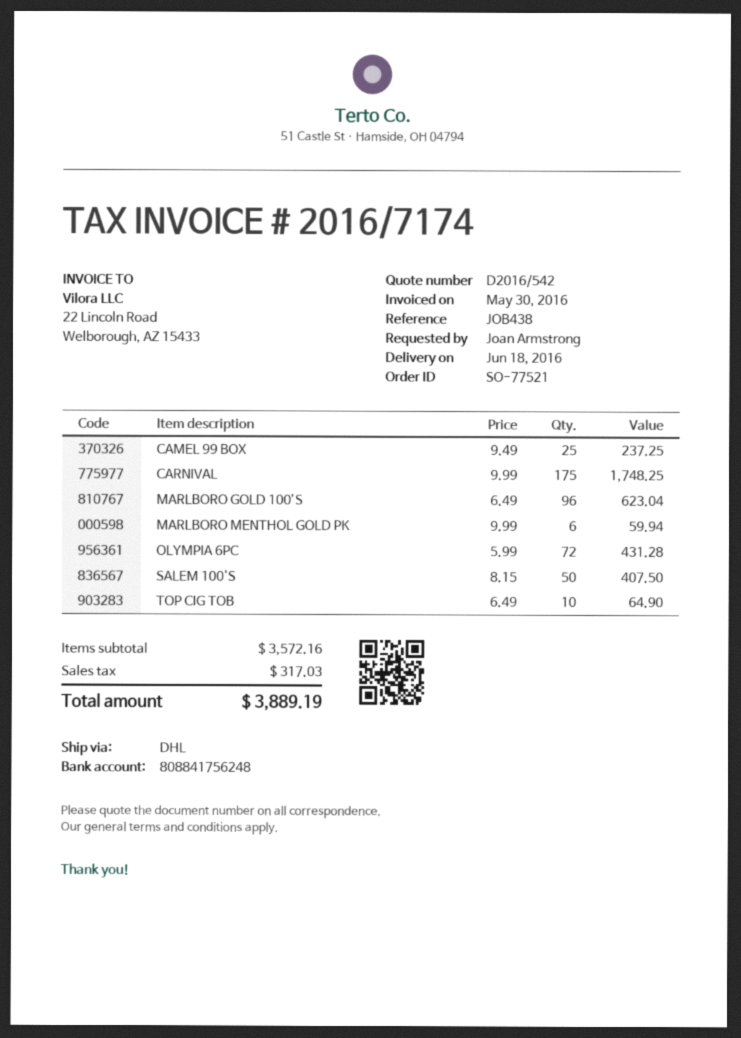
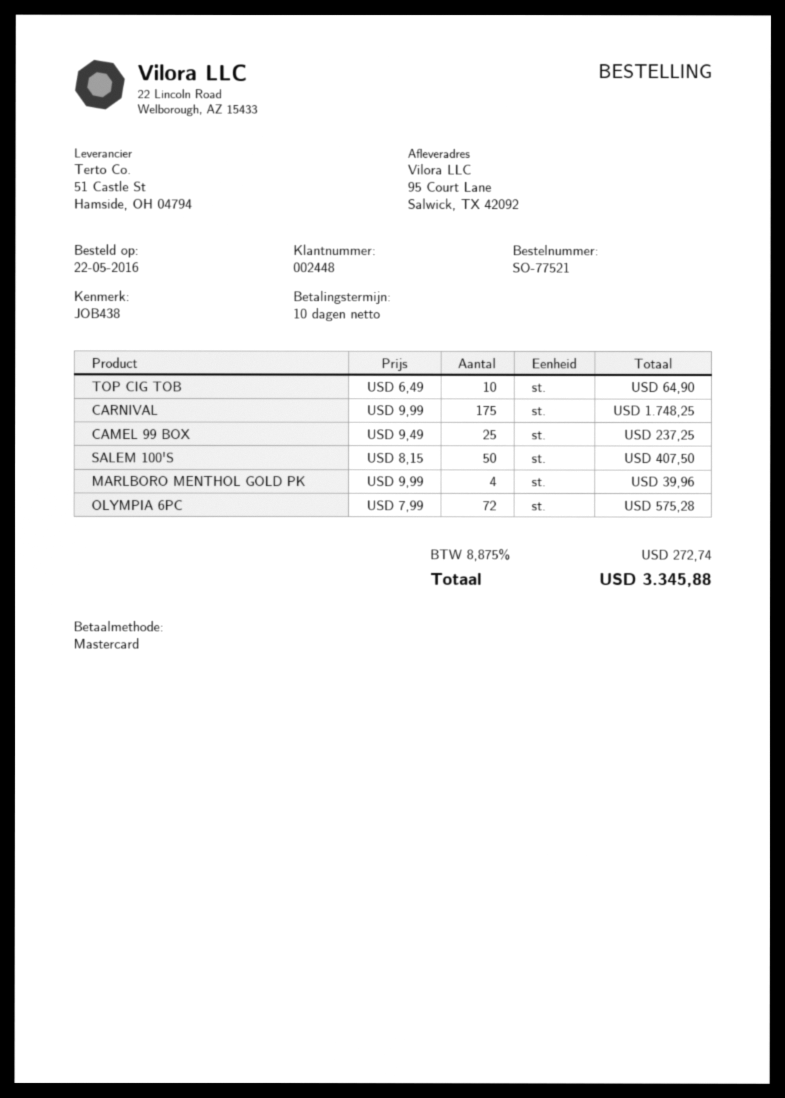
MARLBORO GOLD 100’S: 96 x 6.49 = 623.04 -> none
MARLBORO MENTHOL GOLD PK: 6 x 9.99 = 59.94 -> 4 x 9.99 = 39.96
OLYMPIA 6PC: 72 x 5.99 = 431.28 -> 72 x 7.99 = 575.28
tax: 317.03 -> 272.74
total: 3889.19 -> 3345.88

